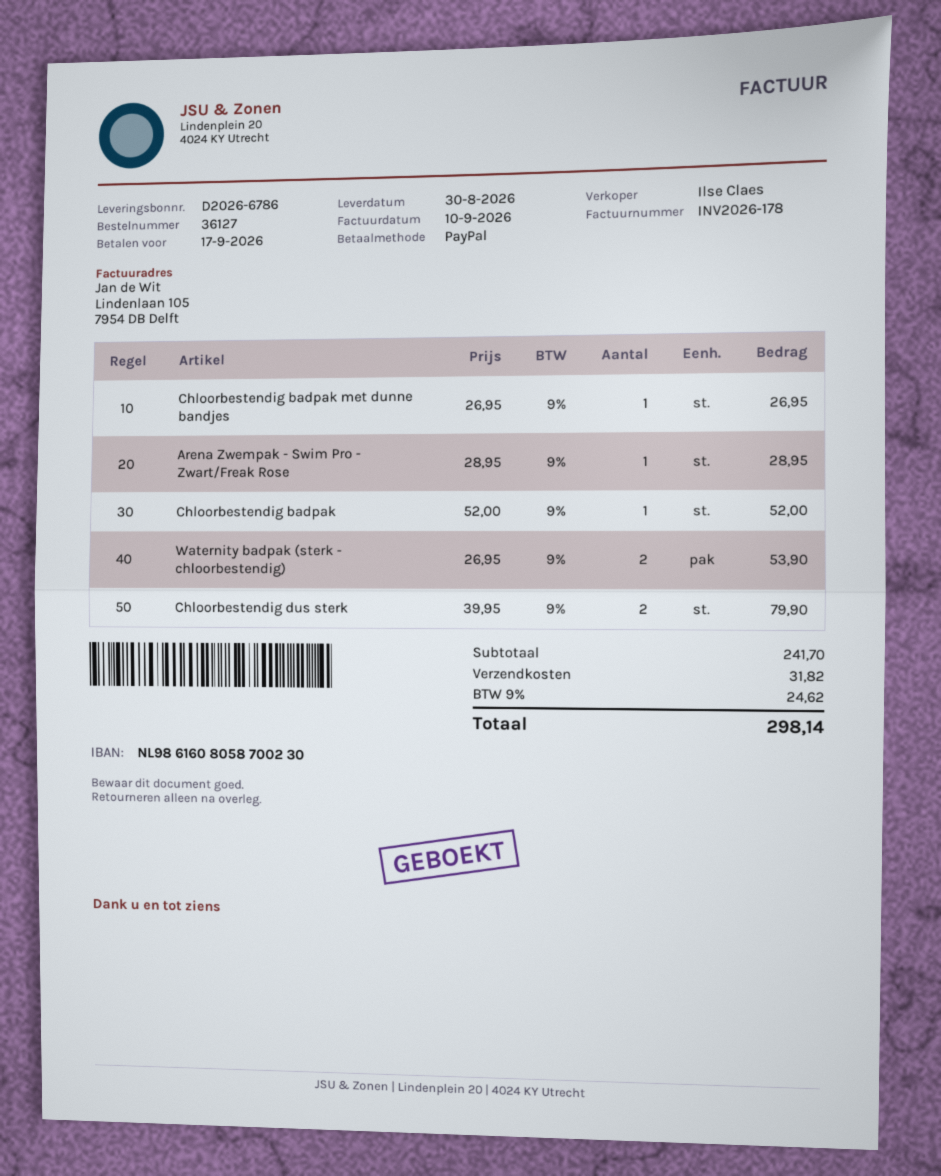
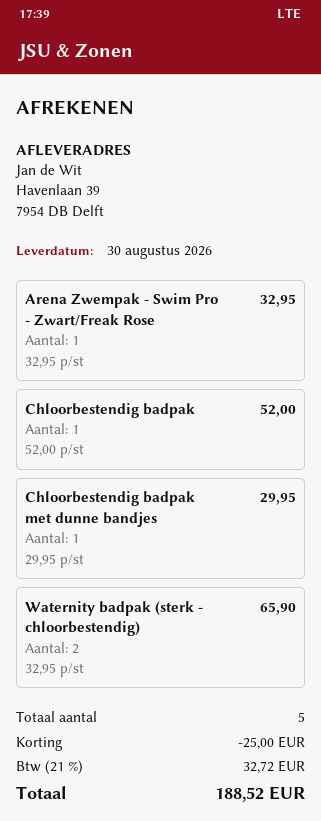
Chloorbestendig badpak met dunne bandjes: 1 x 26.95 = 26.95 -> 1 x 29.95 = 29.95
Arena Zwempak - Swim Pro - Zwart/Freak Rose: 1 x 28.95 = 28.95 -> 1 x 32.95 = 32.95
Waternity badpak (sterk - chloorbestendig): 2 x 26.95 = 53.90 -> 2 x 32.95 = 65.90
Chloorbestendig dus sterk: 2 x 39.95 = 79.90 -> none
discount: none -> 25.00
shipping: 31.82 -> none
tax: 9% = 24.62 -> 21% = 32.72
total: 298.14 -> 188.52

